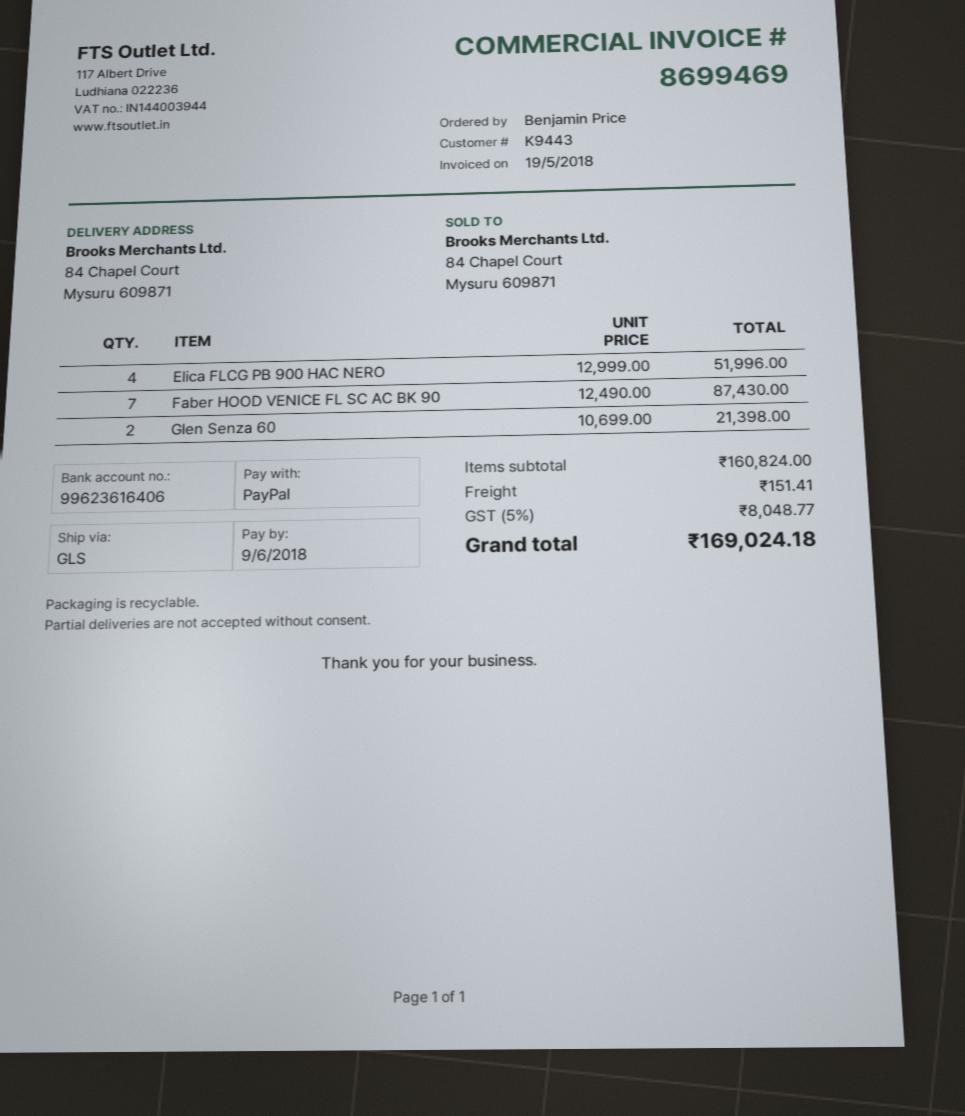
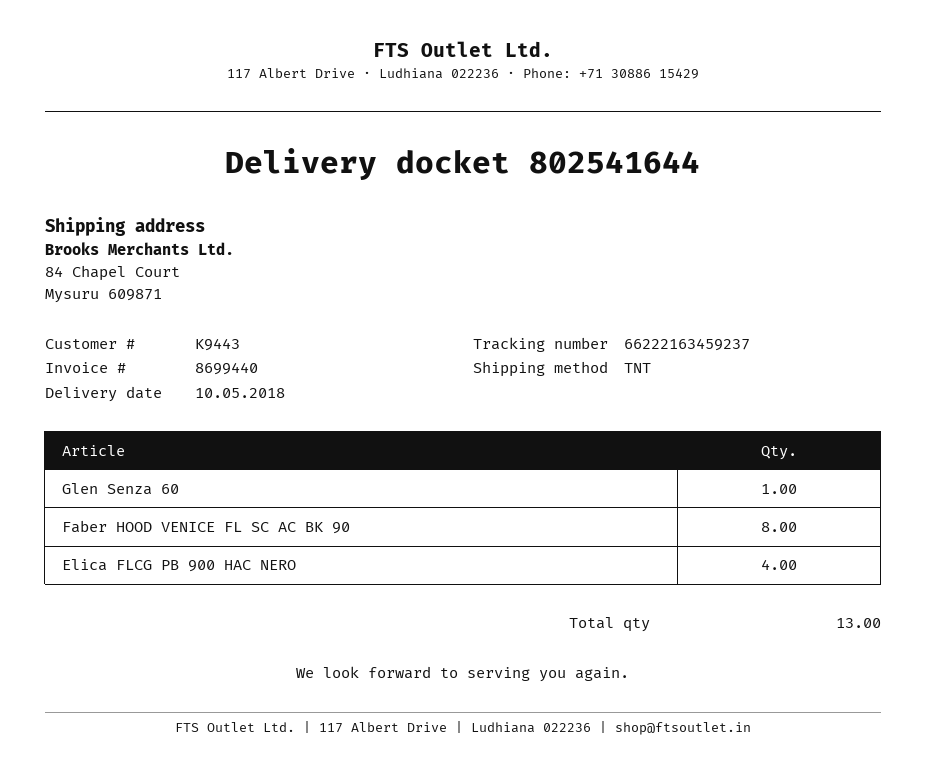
invoice number: 8699469 -> 8699440
shipping method: GLS -> TNT
Faber HOOD VENICE FL SC AC BK 90: 7 -> 8
Glen Senza 60: 2 -> 1

